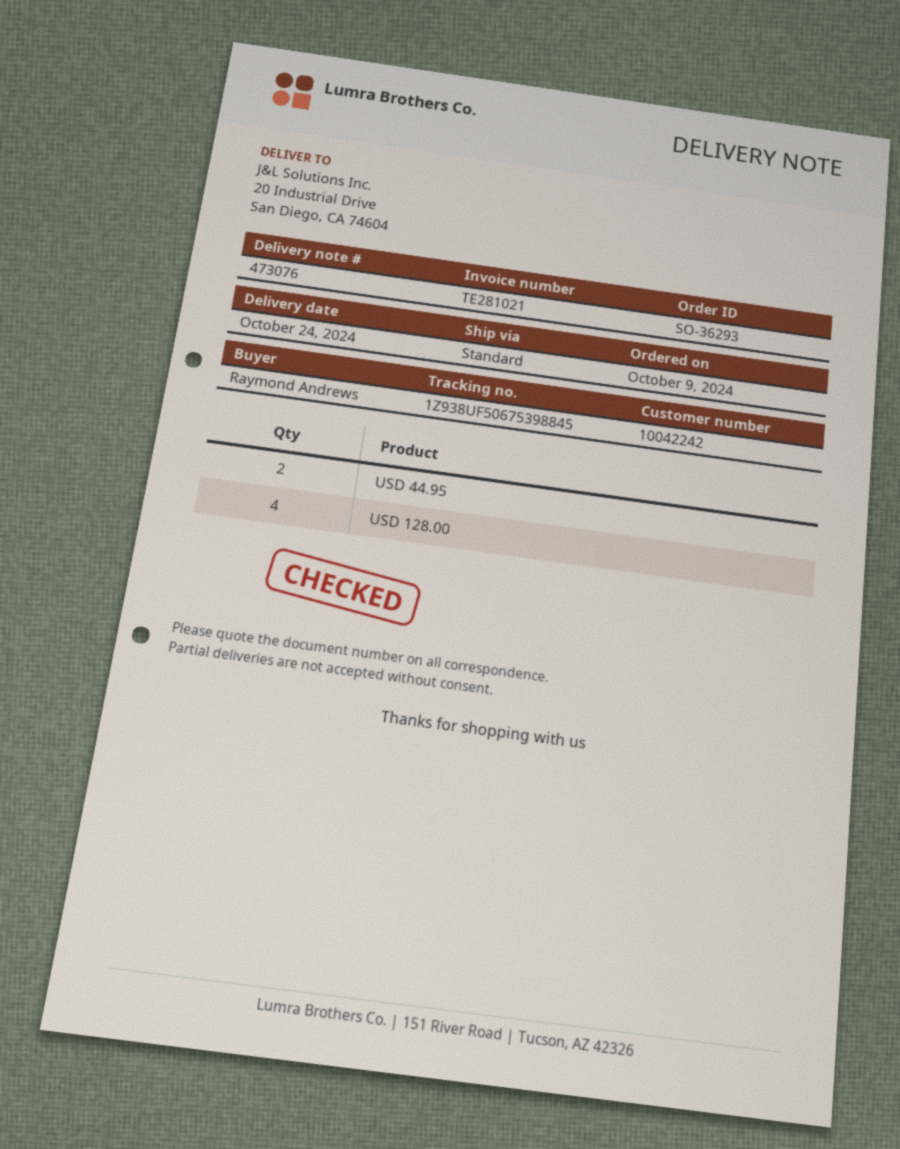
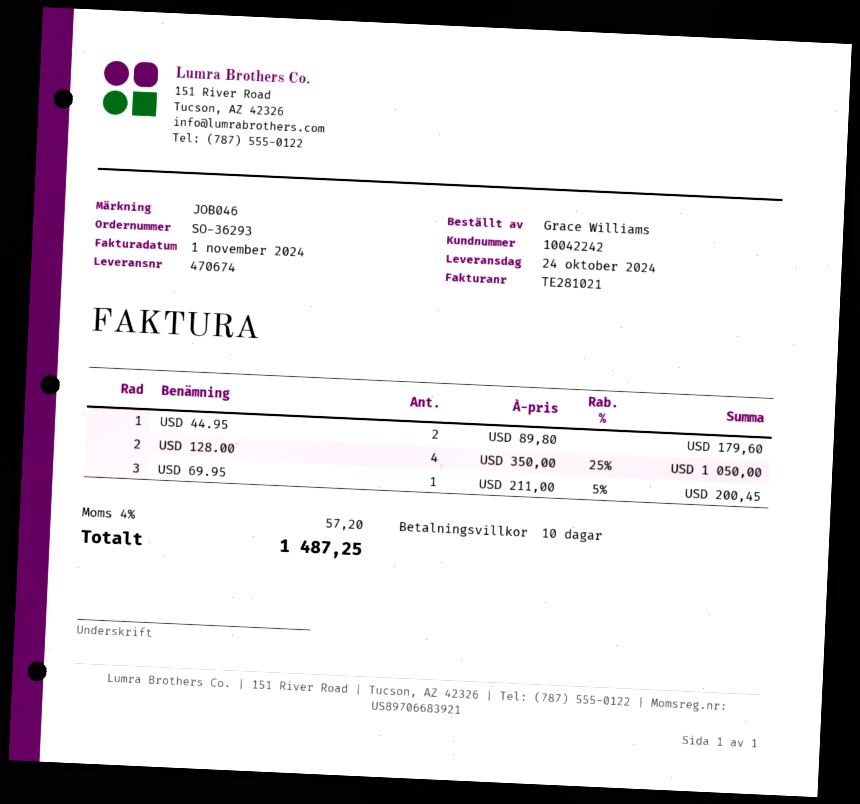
delivery note number: 473076 -> 470674
ordered by: Raymond Andrews -> Grace Williams
USD 69.95: none -> 1

